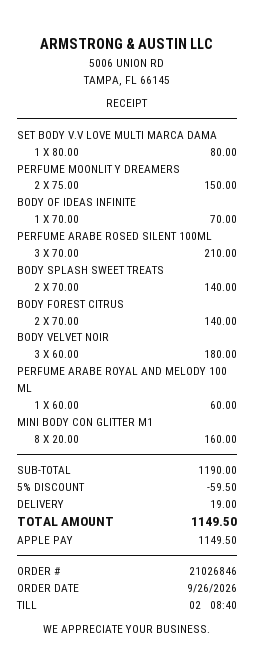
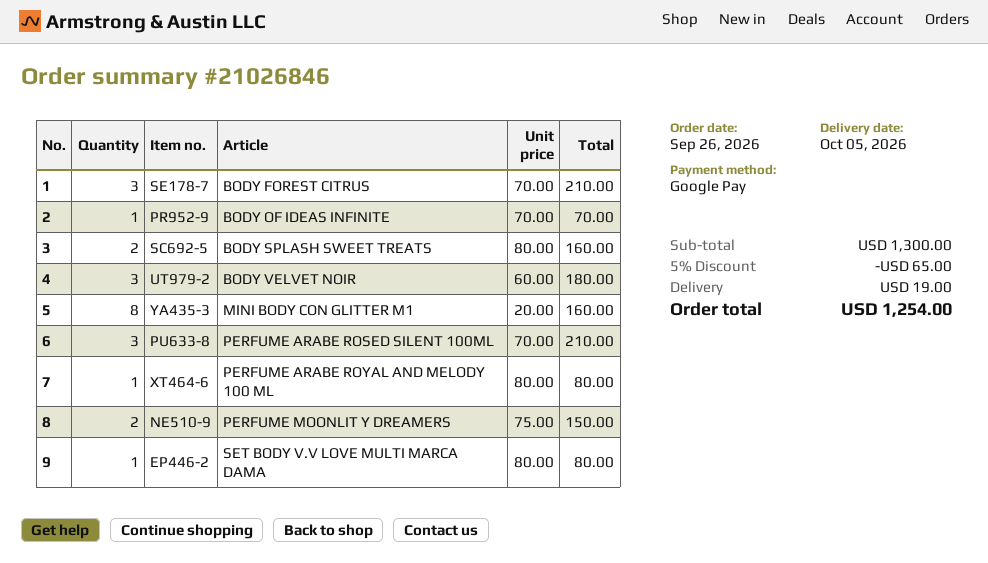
payment method: Apple Pay -> Google Pay
BODY SPLASH SWEET TREATS: 2 x 70.00 = 140.00 -> 2 x 80.00 = 160.00
BODY FOREST CITRUS: 2 x 70.00 = 140.00 -> 3 x 70.00 = 210.00
PERFUME ARABE ROYAL AND MELODY 100 ML: 1 x 60.00 = 60.00 -> 1 x 80.00 = 80.00
subtotal: 1190.00 -> 1300.00
discount: 5% = 59.50 -> 5% = 65.00
total: 1149.50 -> 1254.00

